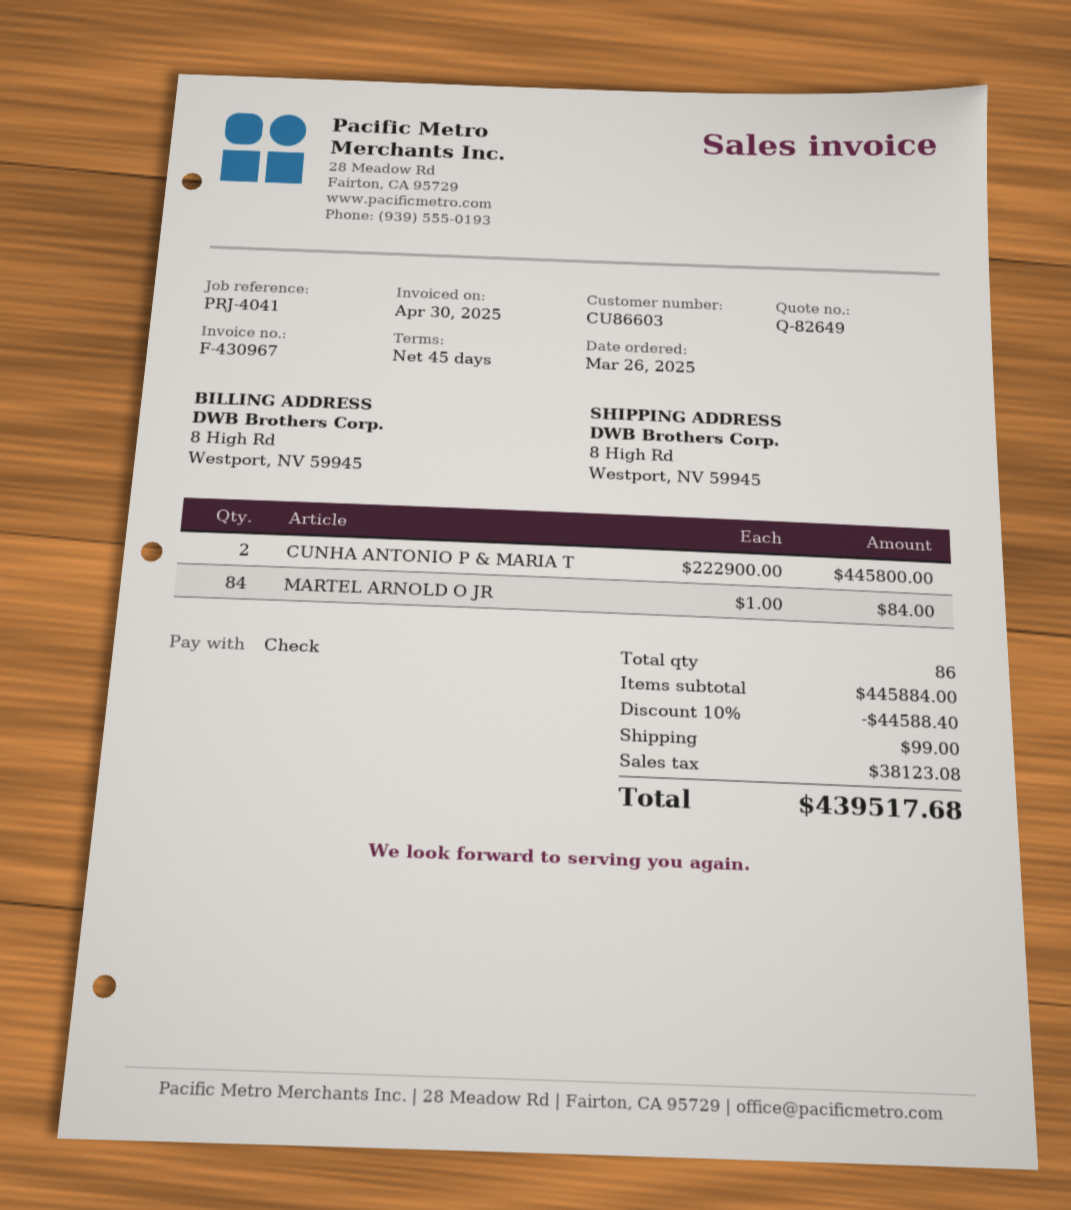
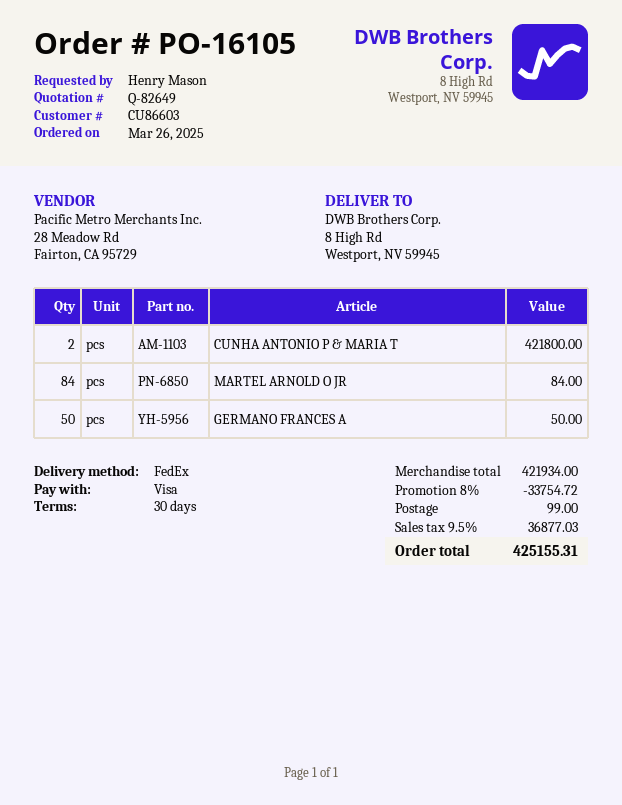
payment terms: 45 days -> 30 days
payment method: cheque -> Visa
CUNHA ANTONIO P & MARIA T: 2 for 445800.00 -> 2 for 421800.00
GERMANO FRANCES A: none -> 50 for 50.00
subtotal: 445884.00 -> 421934.00
discount: 10% = 44588.40 -> 8% = 33754.72
tax: 38123.08 -> 36877.03
total: 439517.68 -> 425155.31

